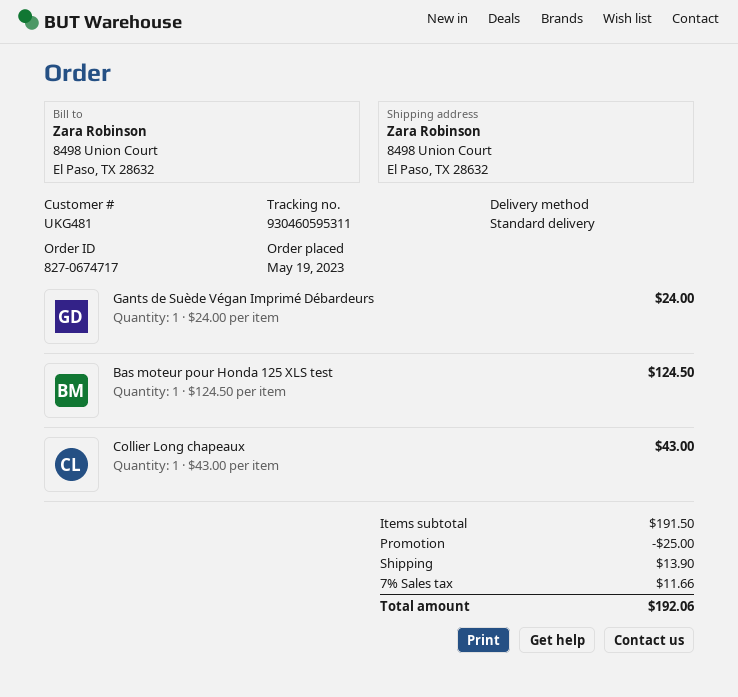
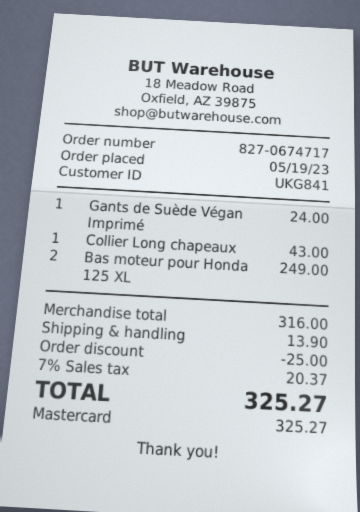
customer number: UKG481 -> UKG841
Bas moteur pour Honda 125 XLS test: 1 for 124.50 -> 2 for 249.00
subtotal: 191.50 -> 316.00
tax: 7% = 11.66 -> 7% = 20.37
total: 192.06 -> 325.27

